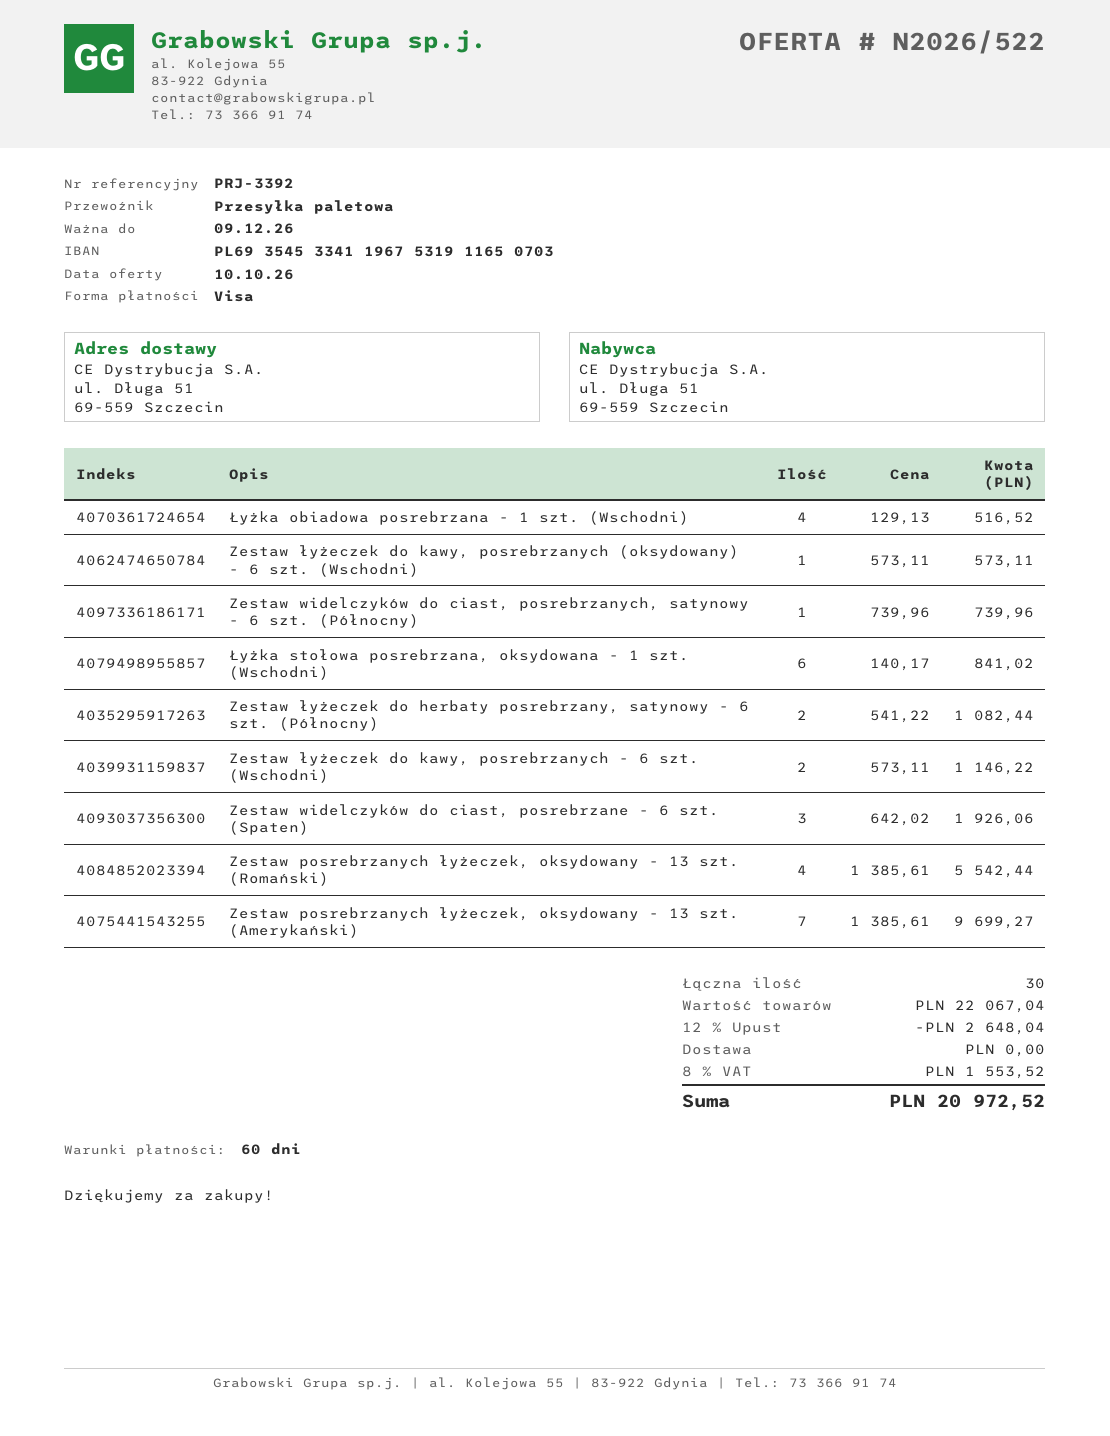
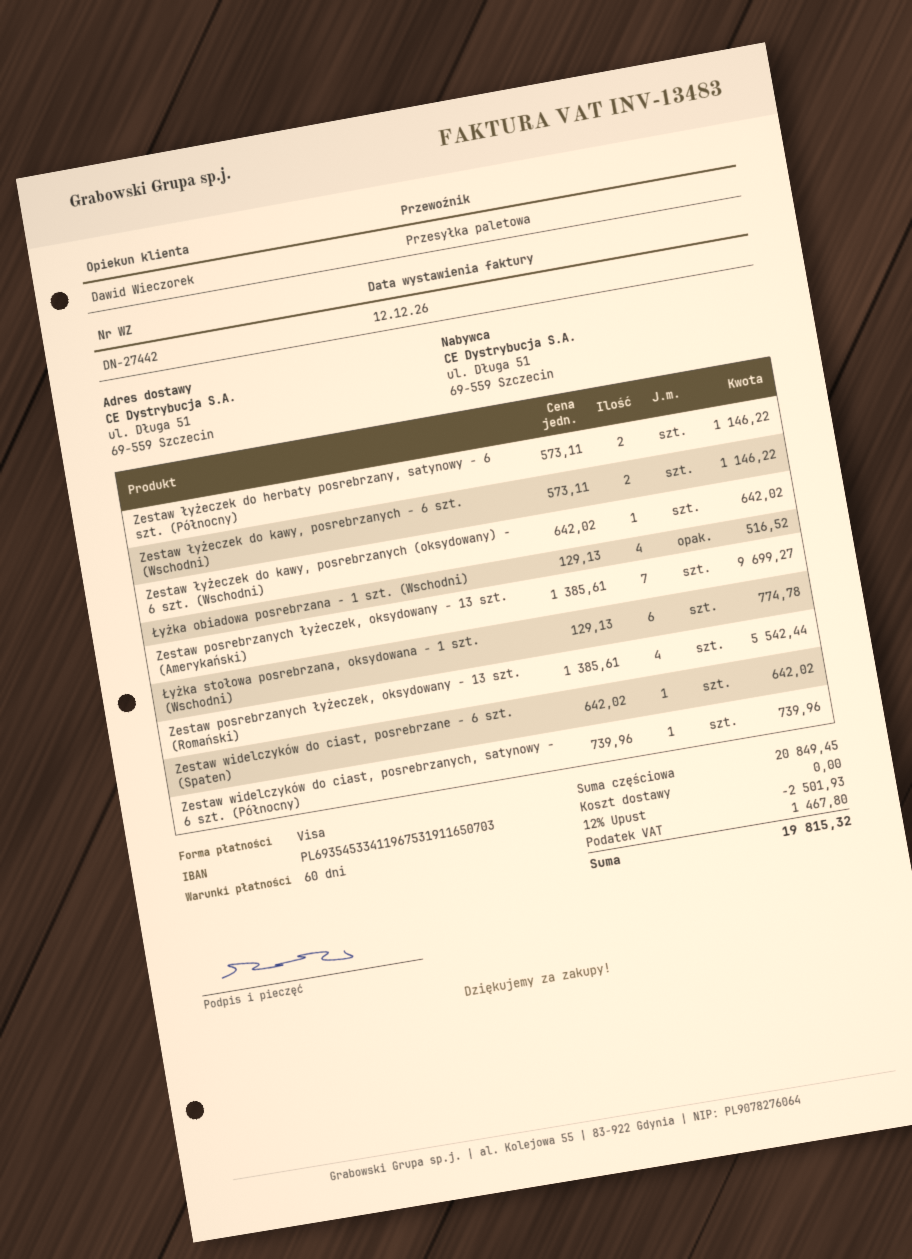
Zestaw łyżeczek do kawy, posrebrzanych (oksydowany) - 6 szt. (Wschodni): 1 x 573.11 = 573.11 -> 1 x 642.02 = 642.02
Łyżka stołowa posrebrzana, oksydowana - 1 szt. (Wschodni): 6 x 140.17 = 841.02 -> 6 x 129.13 = 774.78
Zestaw łyżeczek do herbaty posrebrzany, satynowy - 6 szt. (Północny): 2 x 541.22 = 1082.44 -> 2 x 573.11 = 1146.22
Zestaw widelczyków do ciast, posrebrzane - 6 szt. (Spaten): 3 x 642.02 = 1926.06 -> 1 x 642.02 = 642.02
subtotal: 22067.04 -> 20849.45
discount: 12% = 2648.04 -> 12% = 2501.93
tax: 1553.52 -> 1467.80
total: 20972.52 -> 19815.32

